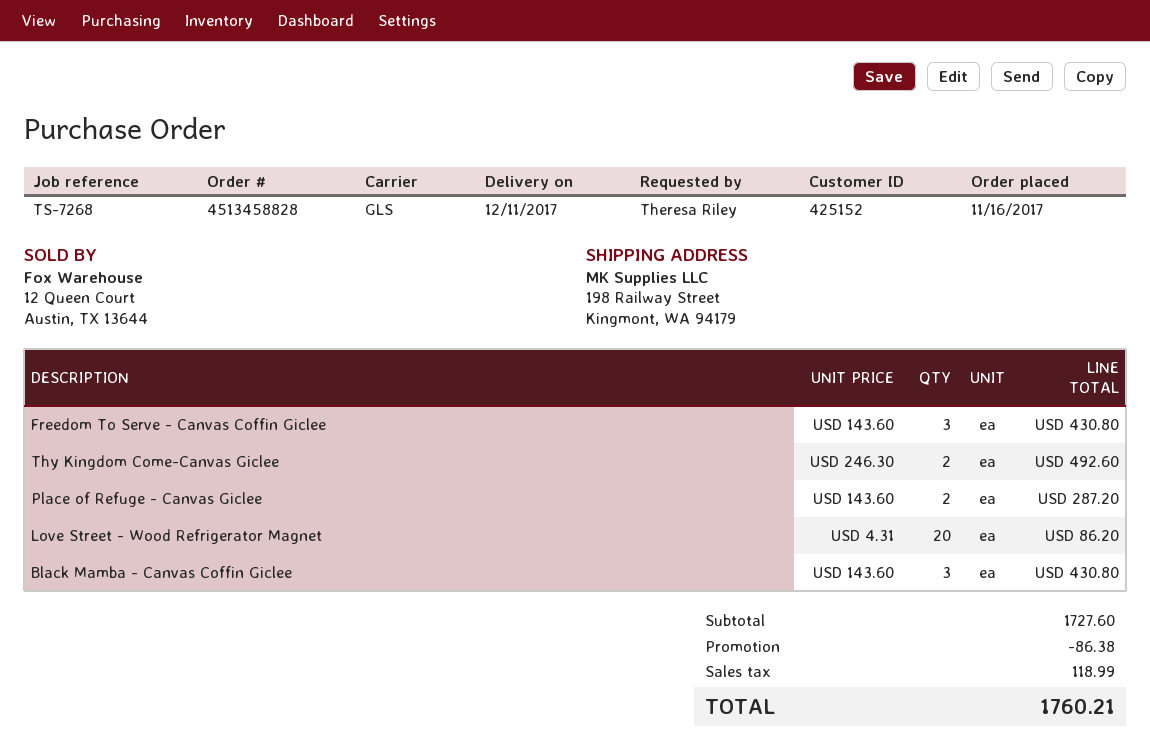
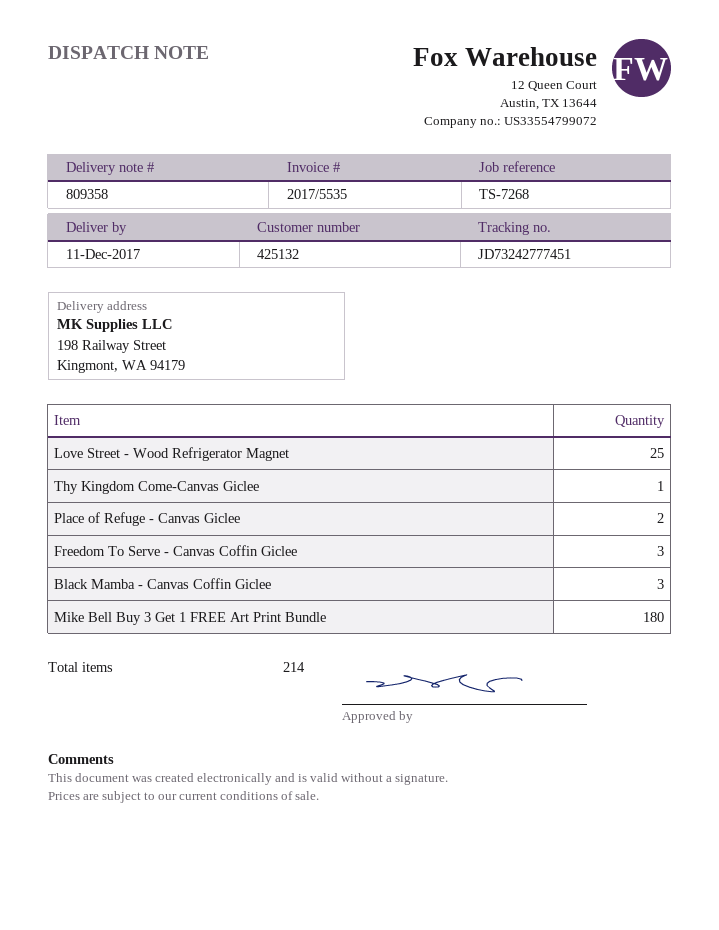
customer number: 425152 -> 425132
Thy Kingdom Come-Canvas Giclee: 2 -> 1
Love Street - Wood Refrigerator Magnet: 20 -> 25
Mike Bell Buy 3 Get 1 FREE Art Print Bundle: none -> 180

